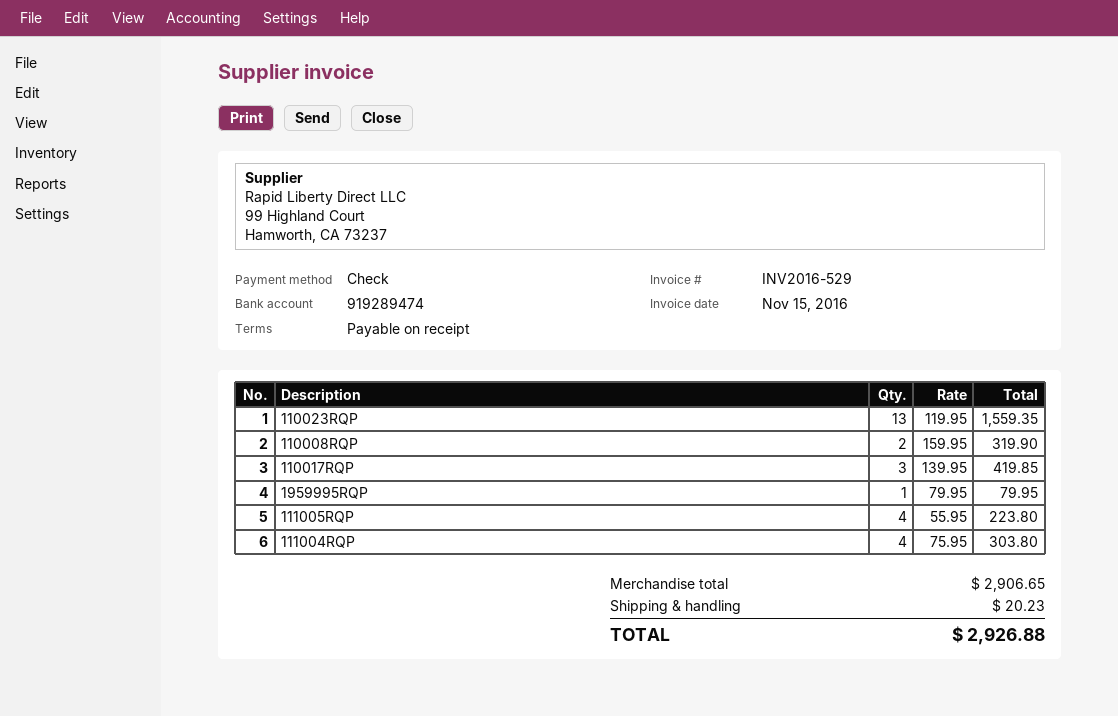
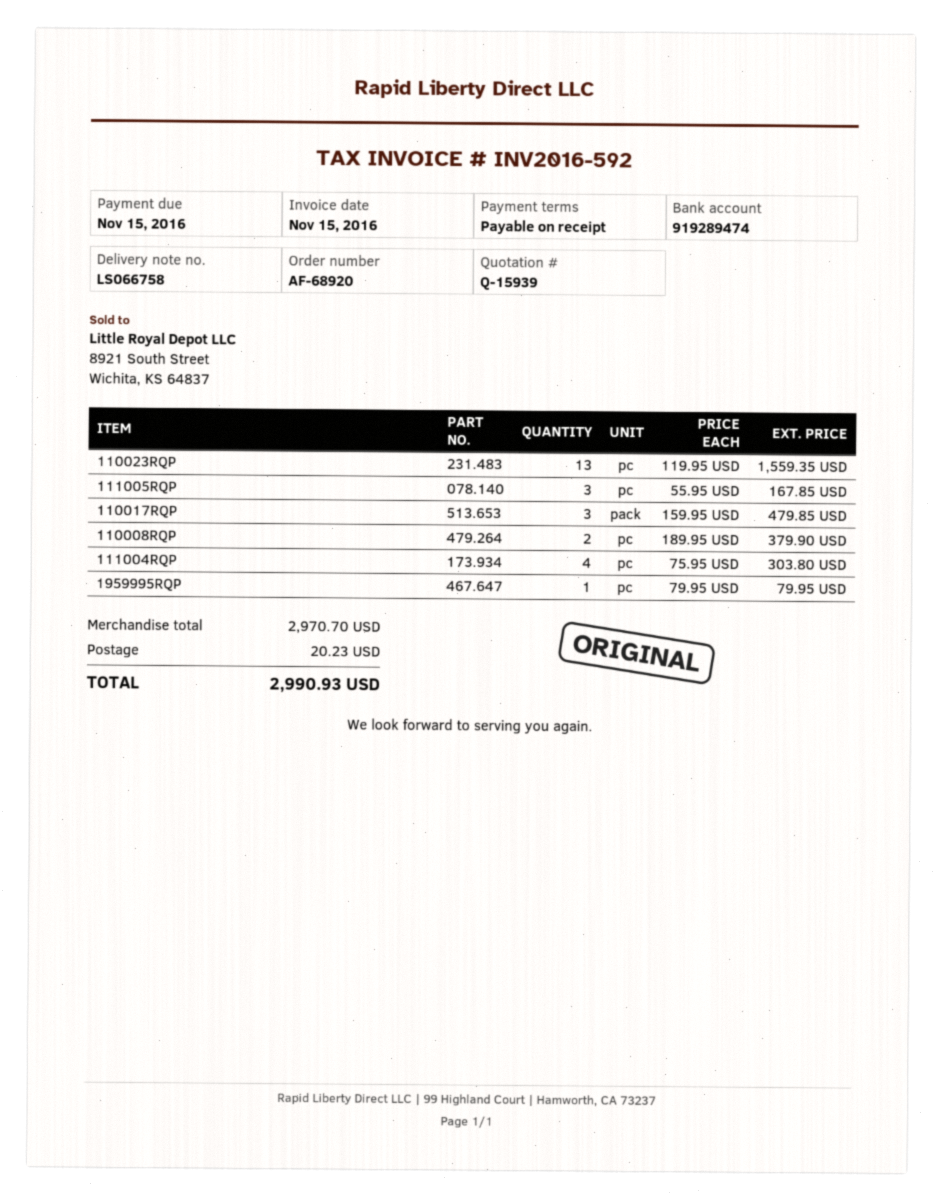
invoice number: INV2016-529 -> INV2016-592
110008RQP: 2 x 159.95 = 319.90 -> 2 x 189.95 = 379.90
110017RQP: 3 x 139.95 = 419.85 -> 3 x 159.95 = 479.85
111005RQP: 4 x 55.95 = 223.80 -> 3 x 55.95 = 167.85
subtotal: 2906.65 -> 2970.70
total: 2926.88 -> 2990.93

